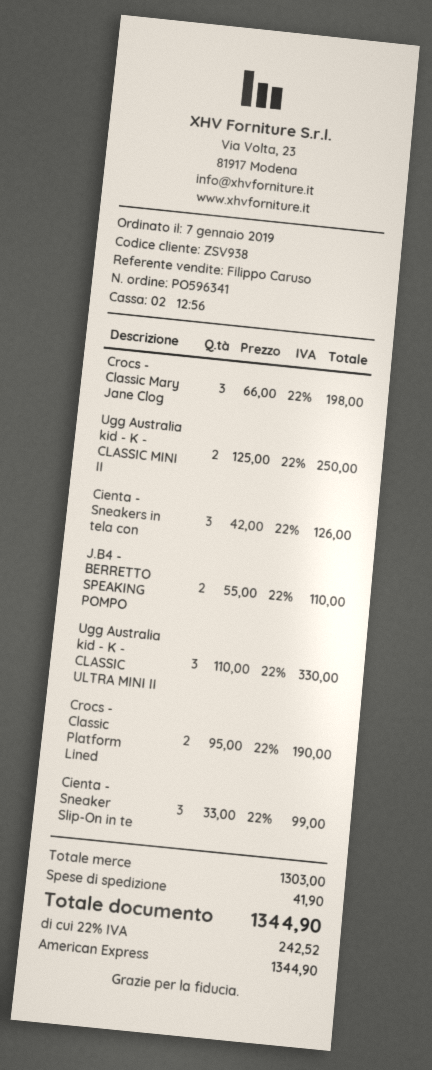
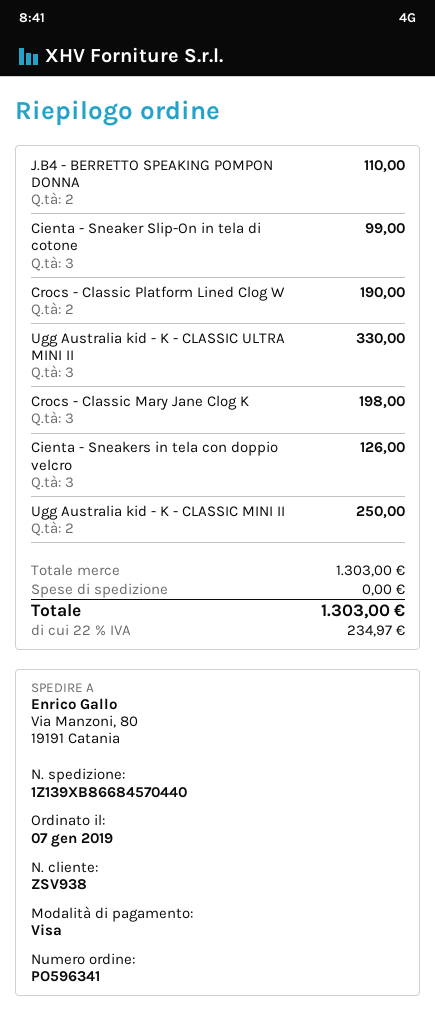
payment method: American Express -> Visa
shipping: 41.90 -> 0.00
tax: 22% = 242.52 -> 22% = 234.97
total: 1344.90 -> 1303.00

